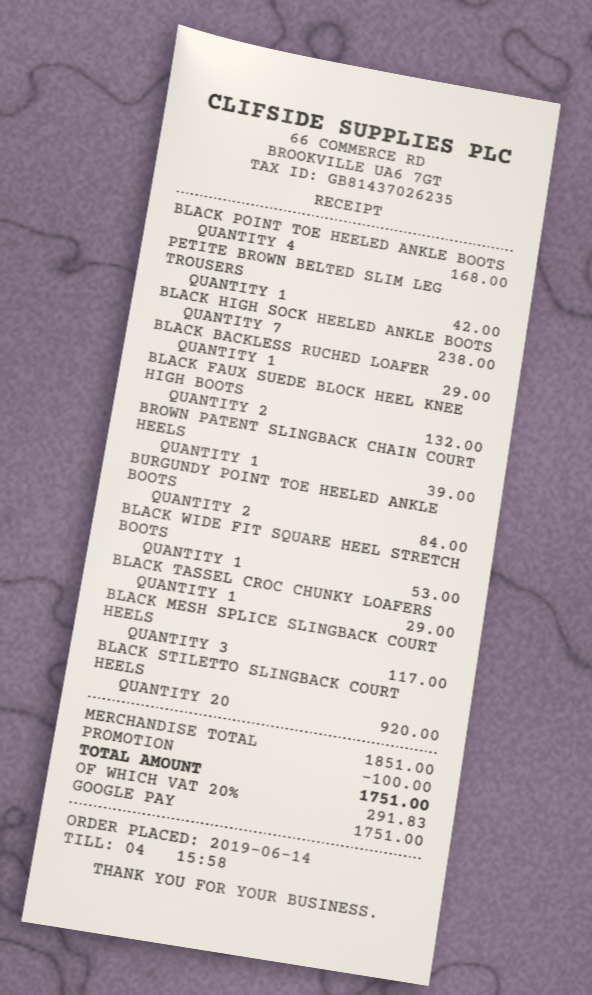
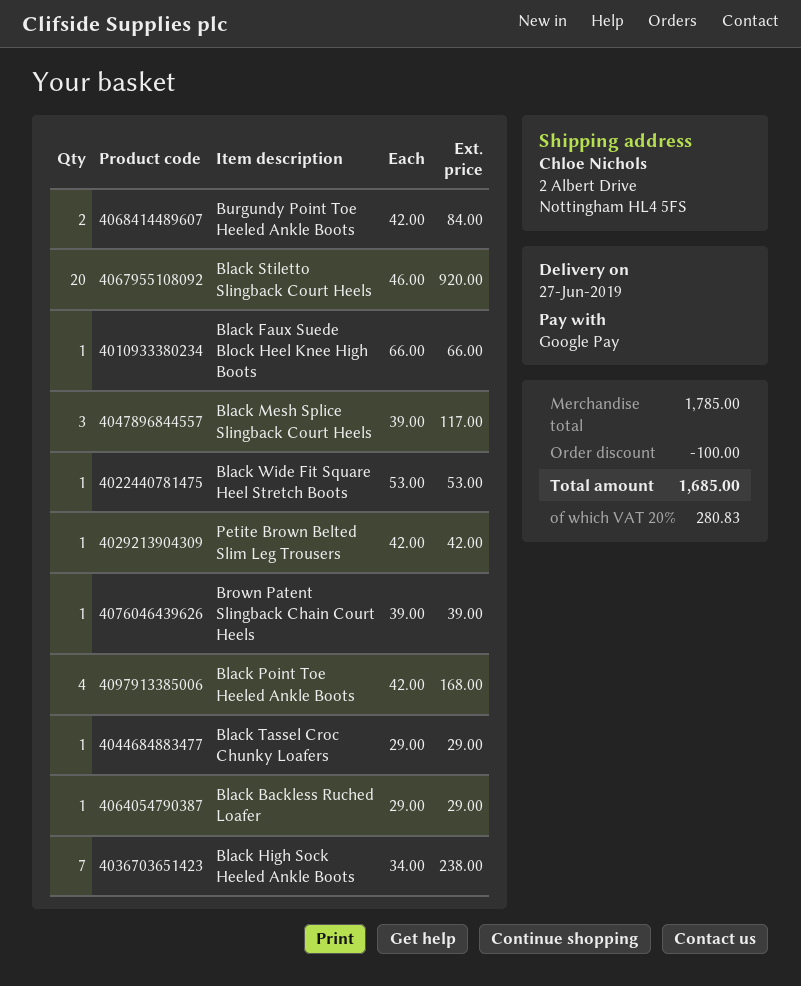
BLACK FAUX SUEDE BLOCK HEEL KNEE HIGH BOOTS: 2 for 132.00 -> 1 for 66.00
subtotal: 1851.00 -> 1785.00
tax: 20% = 291.83 -> 20% = 280.83
total: 1751.00 -> 1685.00

